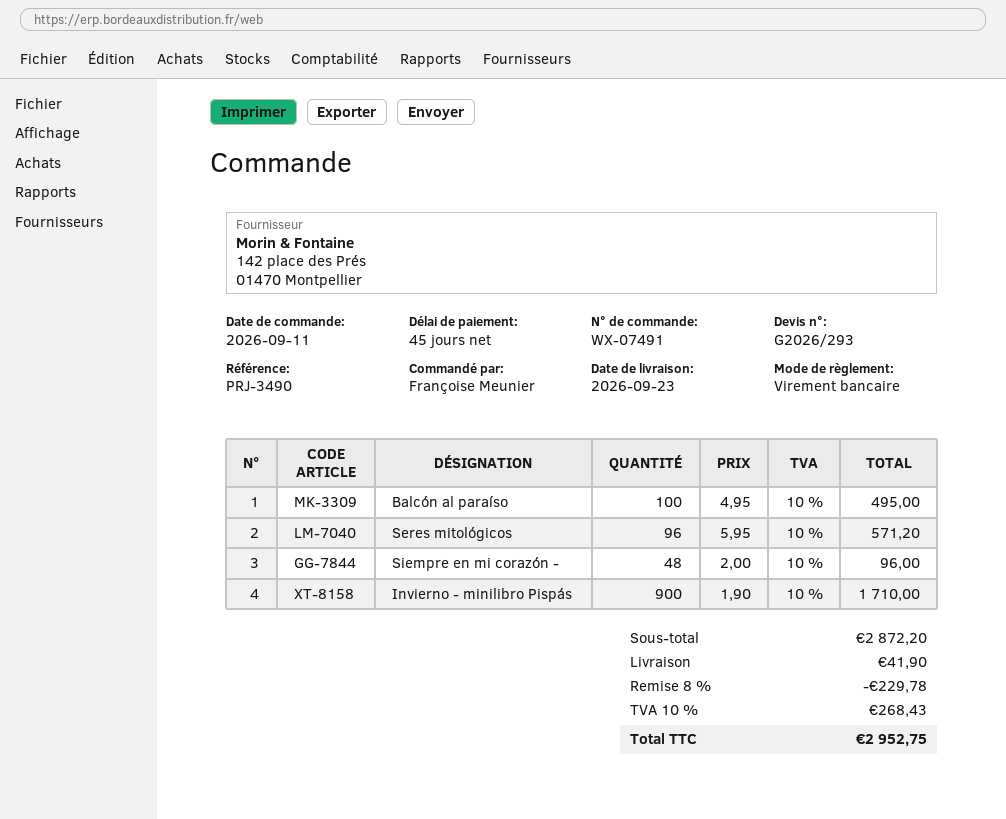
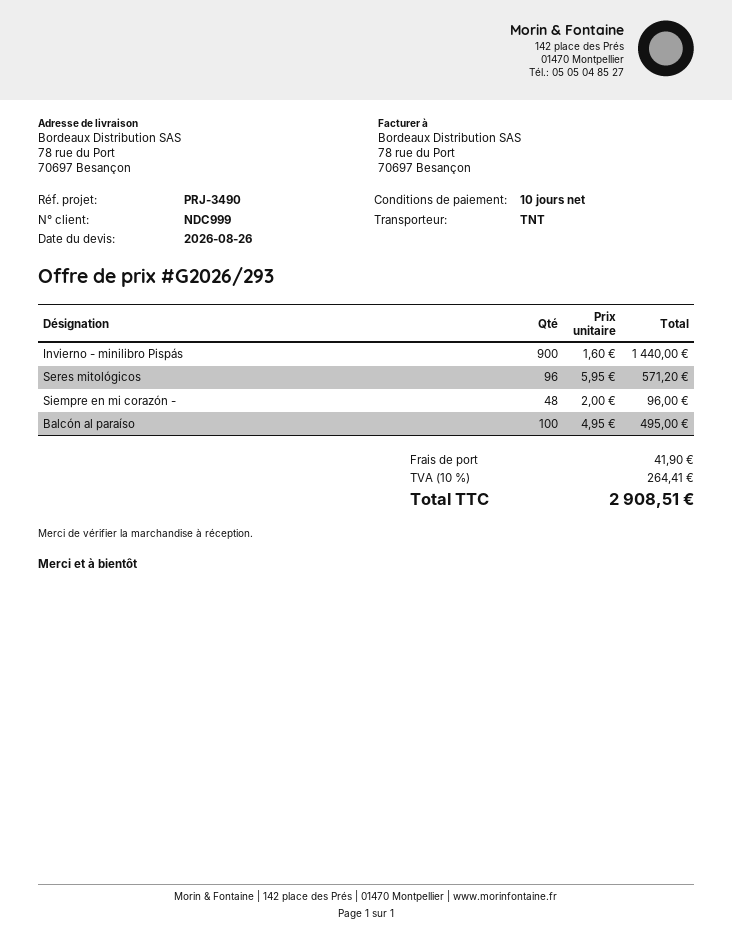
payment terms: 45 days -> 10 days
Invierno - minilibro Pispás: 900 x 1.90 = 1710.00 -> 900 x 1.60 = 1440.00
discount: 8% = 229.78 -> none
tax: 10% = 268.43 -> 10% = 264.41
total: 2952.75 -> 2908.51

